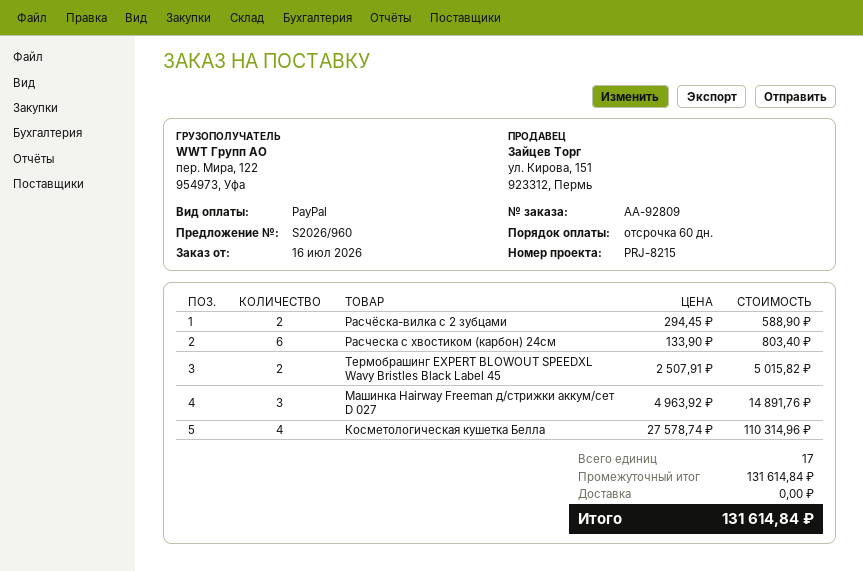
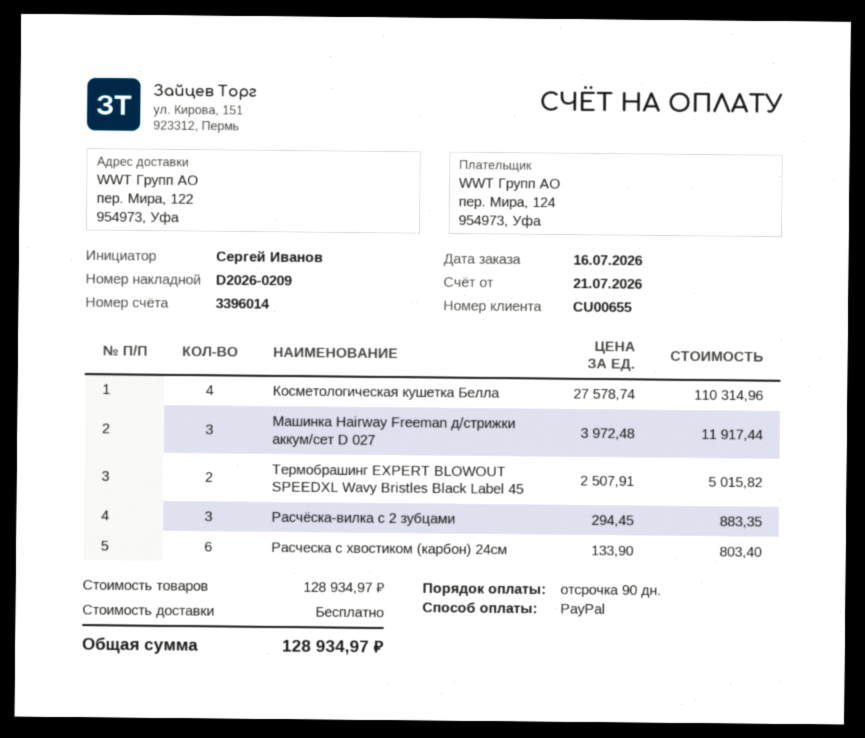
payment terms: 60 days -> 90 days
Расчёска-вилка с 2 зубцами: 2 x 294.45 = 588.90 -> 3 x 294.45 = 883.35
Машинка Hairway Freeman д/стрижки аккум/сет D 027: 3 x 4963.92 = 14891.76 -> 3 x 3972.48 = 11917.44
subtotal: 131614.84 -> 128934.97
total: 131614.84 -> 128934.97

